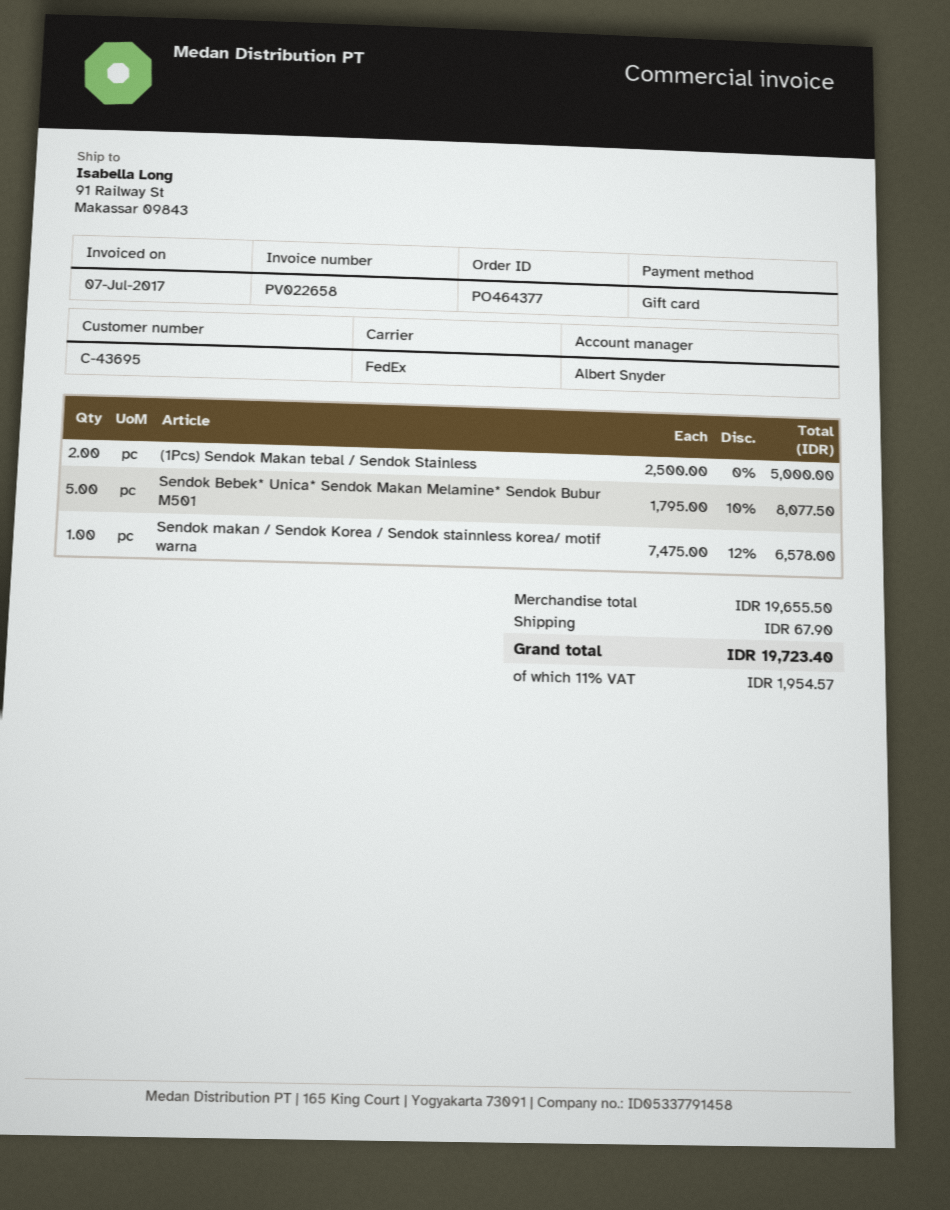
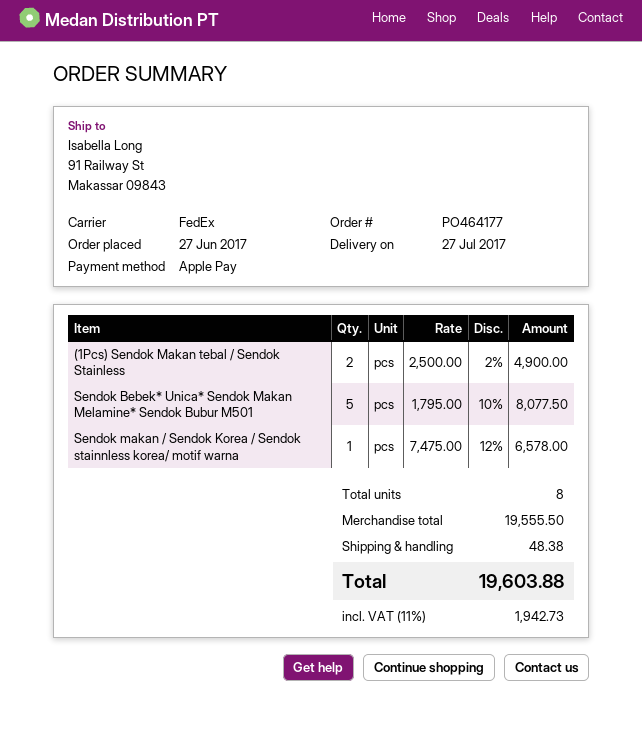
order number: PO464377 -> PO464177
payment method: gift card -> Apple Pay
(1Pcs) Sendok Makan tebal / Sendok Stainless: 2 x 2500.00 = 5000.00 -> 2 x 2500.00 - 2% = 4900.00
subtotal: 19655.50 -> 19555.50
shipping: 67.90 -> 48.38
tax: 11% = 1954.57 -> 11% = 1942.73
total: 19723.40 -> 19603.88

